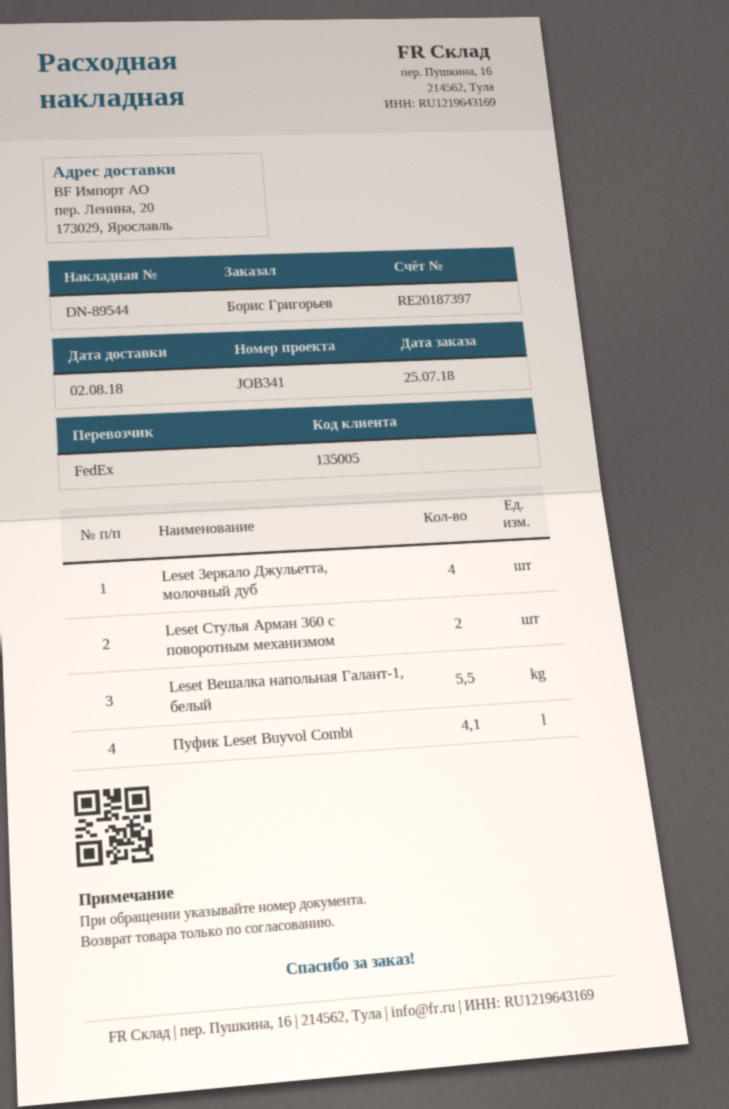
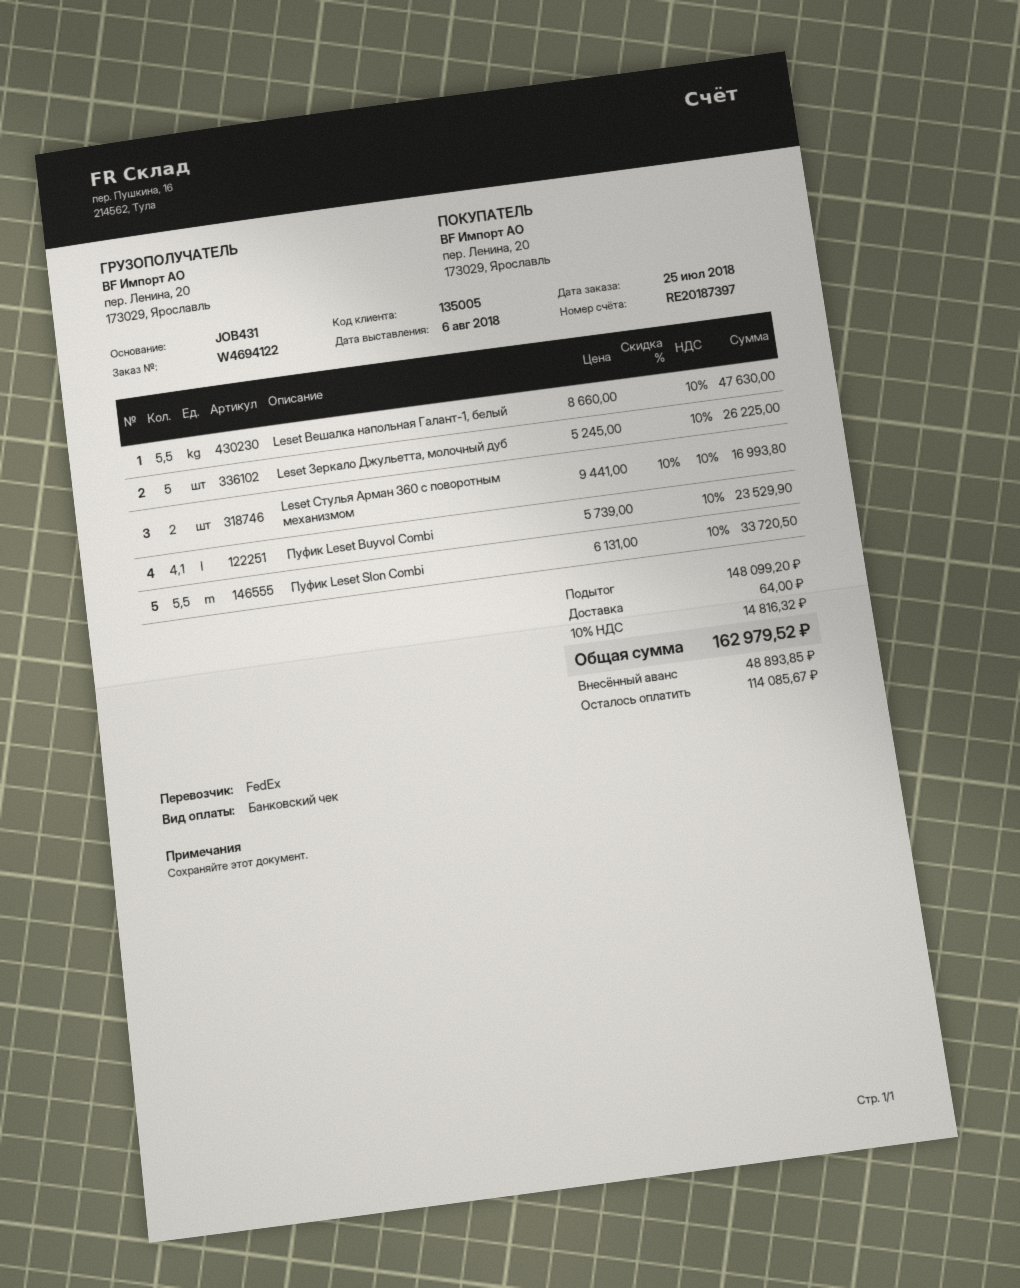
reference: JOB341 -> JOB431
Leset Зеркало Джульетта, молочный дуб: 4 -> 5
Пуфик Leset Slon Combi: none -> 5.5

